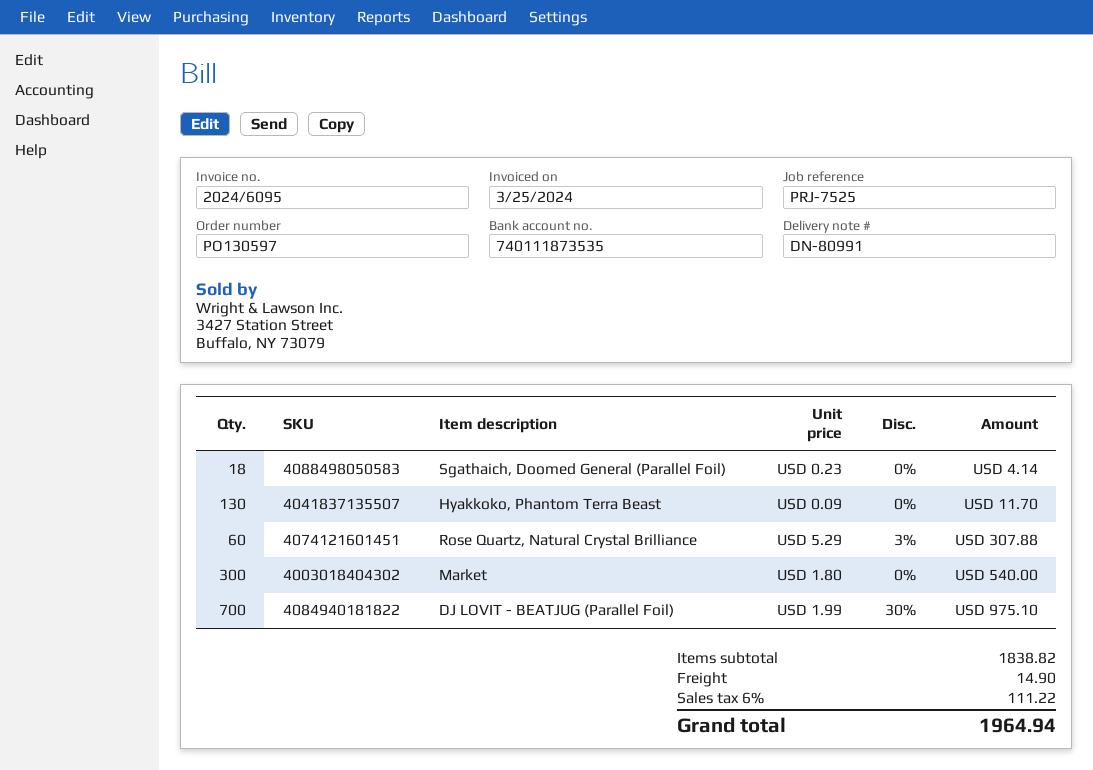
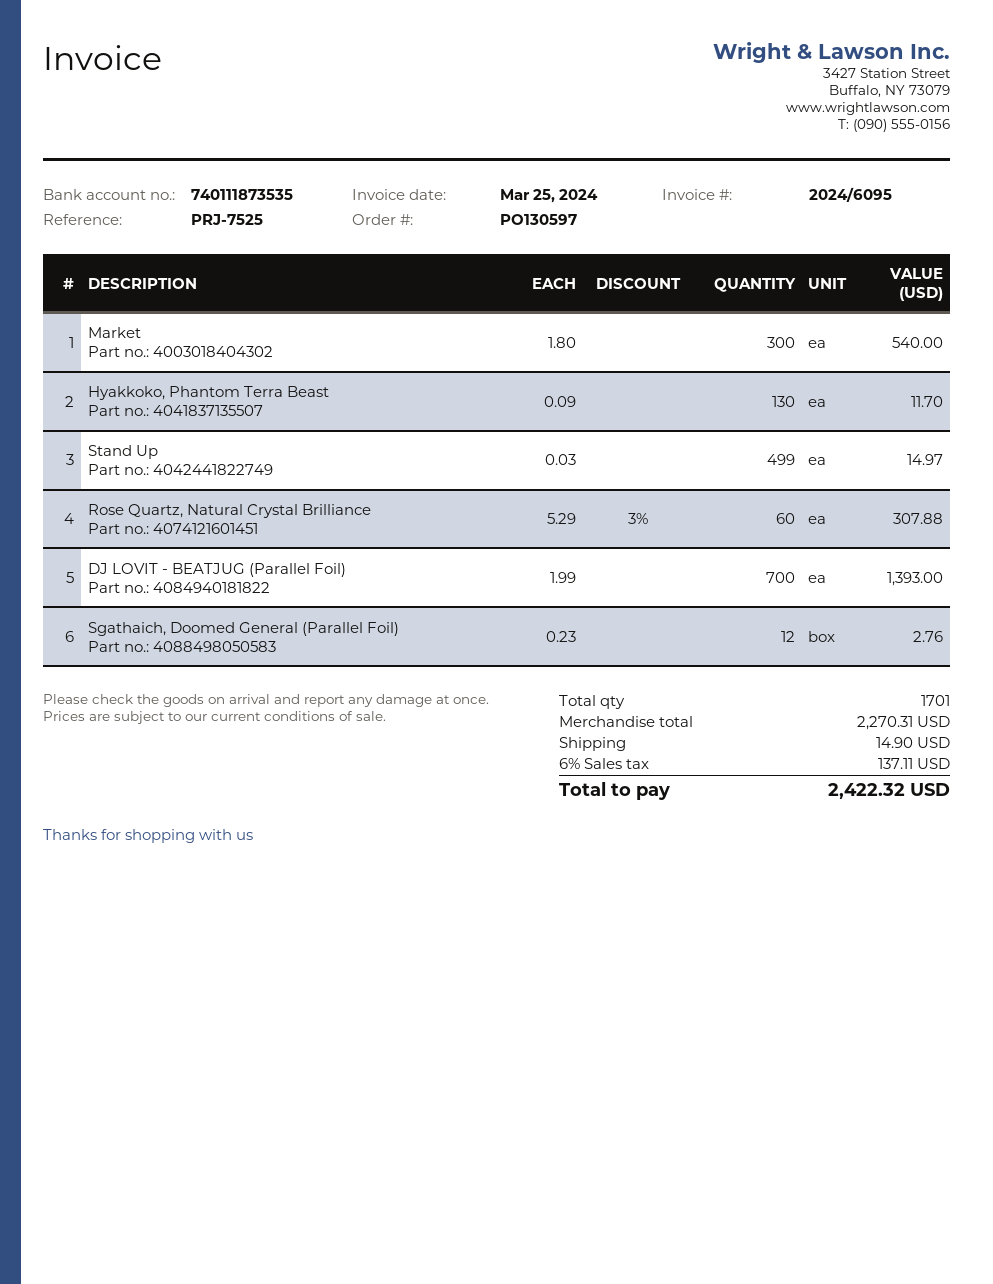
Sgathaich, Doomed General (Parallel Foil): 18 x 0.23 = 4.14 -> 12 x 0.23 = 2.76
DJ LOVIT - BEATJUG (Parallel Foil): 700 x 1.99 - 30% = 975.10 -> 700 x 1.99 = 1393.00
Stand Up: none -> 499 x 0.03 = 14.97
subtotal: 1838.82 -> 2270.31
tax: 6% = 111.22 -> 6% = 137.11
total: 1964.94 -> 2422.32

